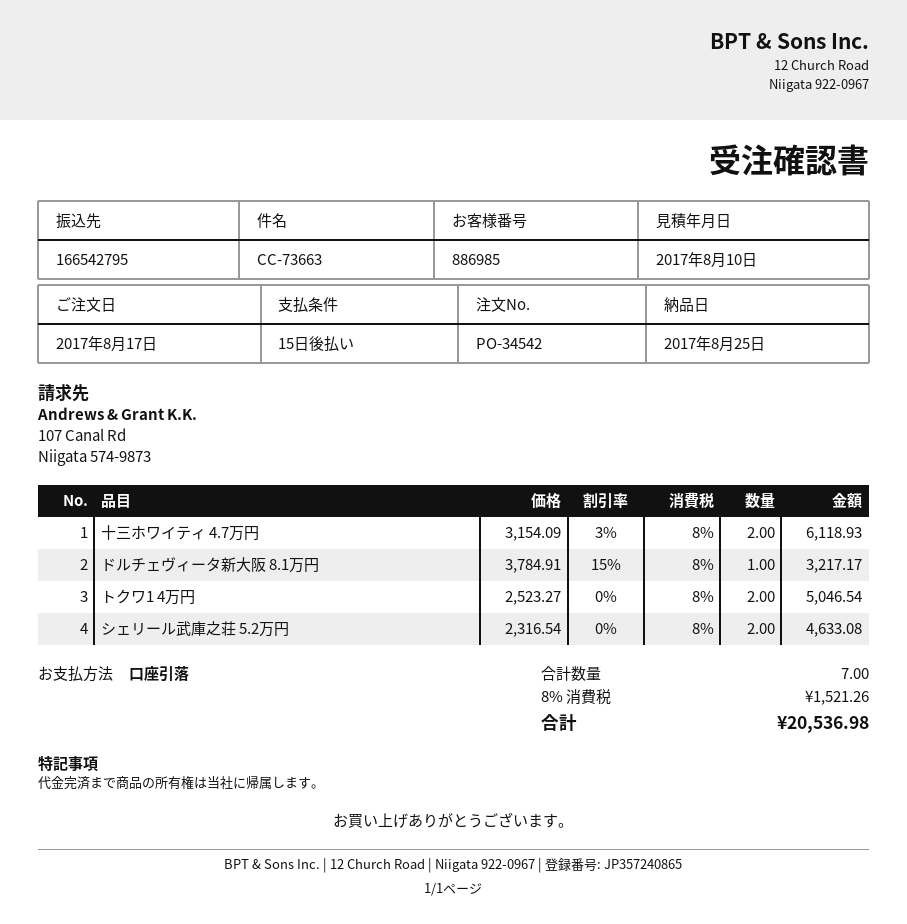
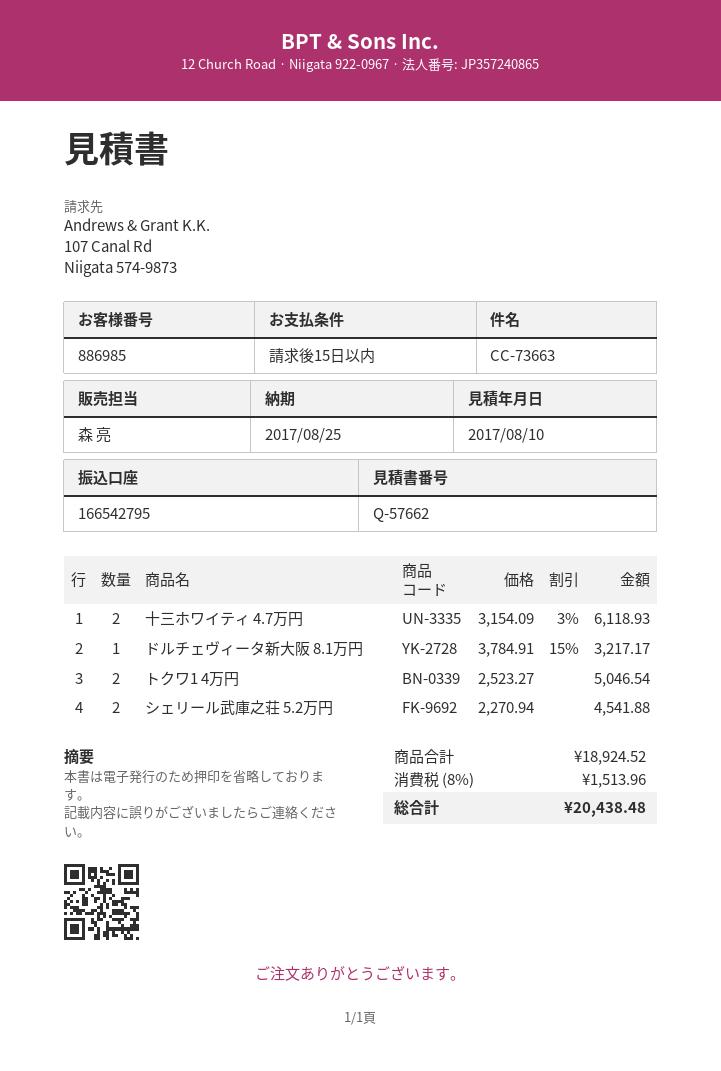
シェリール武庫之荘 5.2万円: 2 x 2316.54 = 4633.08 -> 2 x 2270.94 = 4541.88
tax: 8% = 1521.26 -> 8% = 1513.96
total: 20536.98 -> 20438.48

